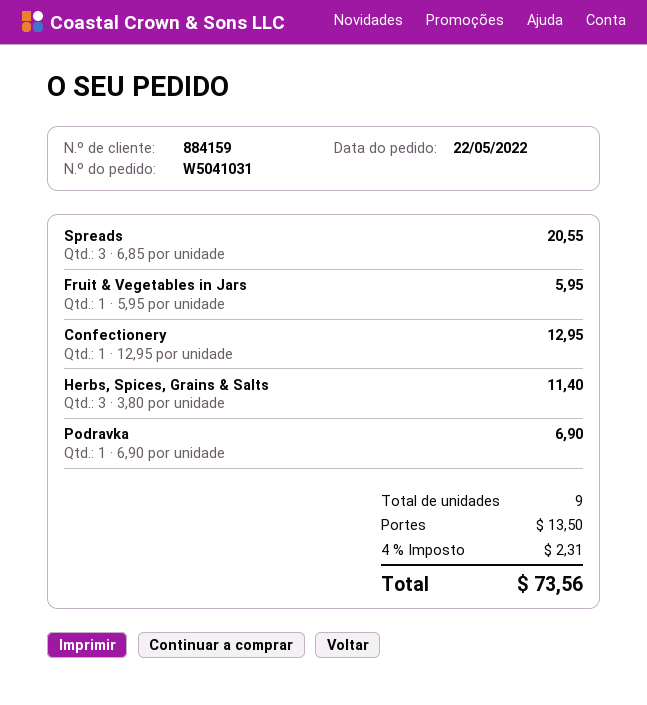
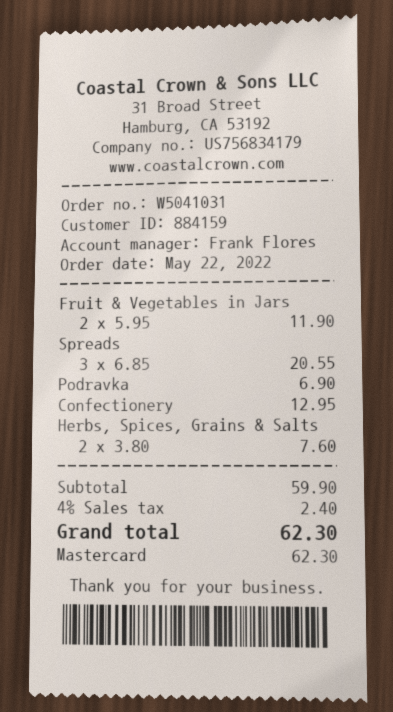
Fruit & Vegetables in Jars: 1 x 5.95 = 5.95 -> 2 x 5.95 = 11.90
Herbs, Spices, Grains & Salts: 3 x 3.80 = 11.40 -> 2 x 3.80 = 7.60
shipping: 13.50 -> none
tax: 4% = 2.31 -> 4% = 2.40
total: 73.56 -> 62.30

